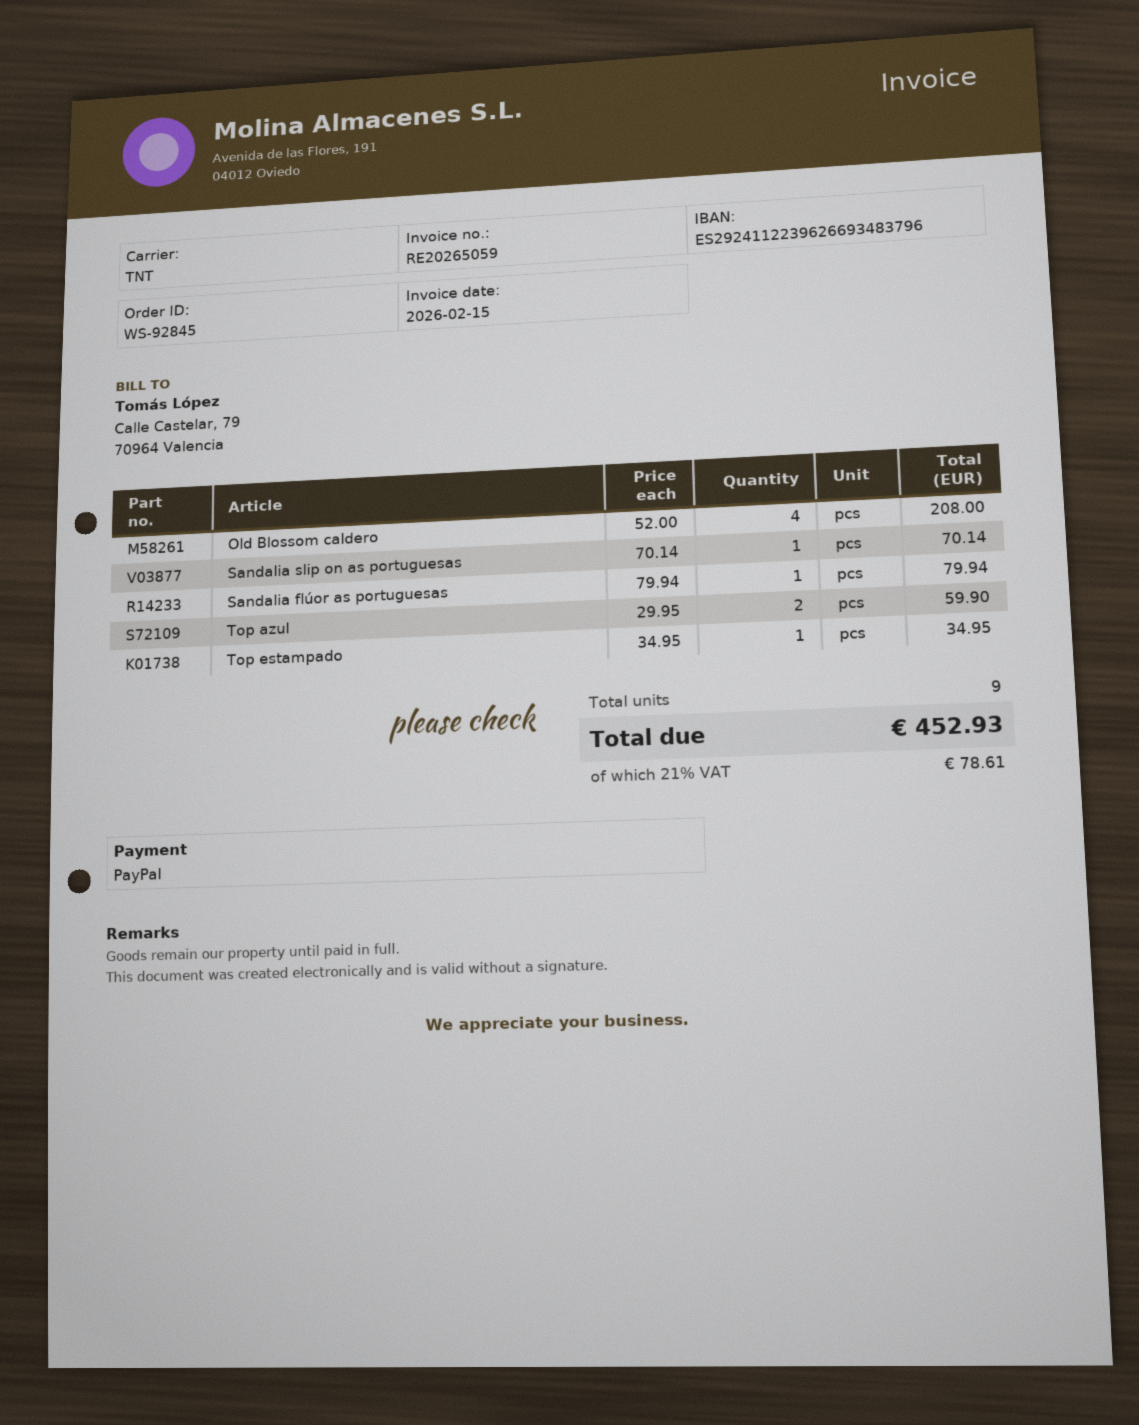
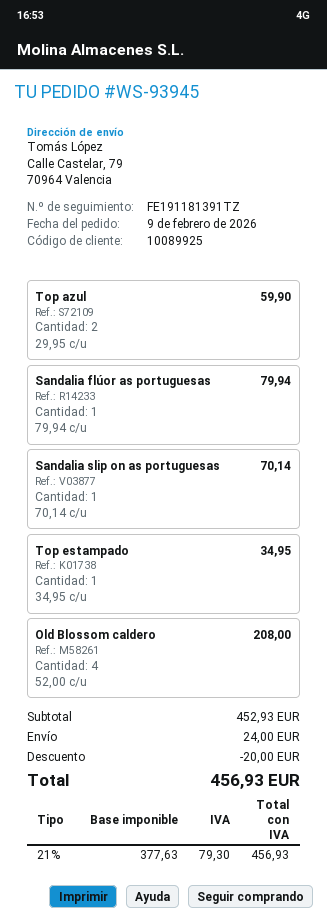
order number: WS-92845 -> WS-93945
discount: none -> 20.00
shipping: none -> 24.00
tax: 21% = 78.61 -> 21% = 79.30
total: 452.93 -> 456.93

